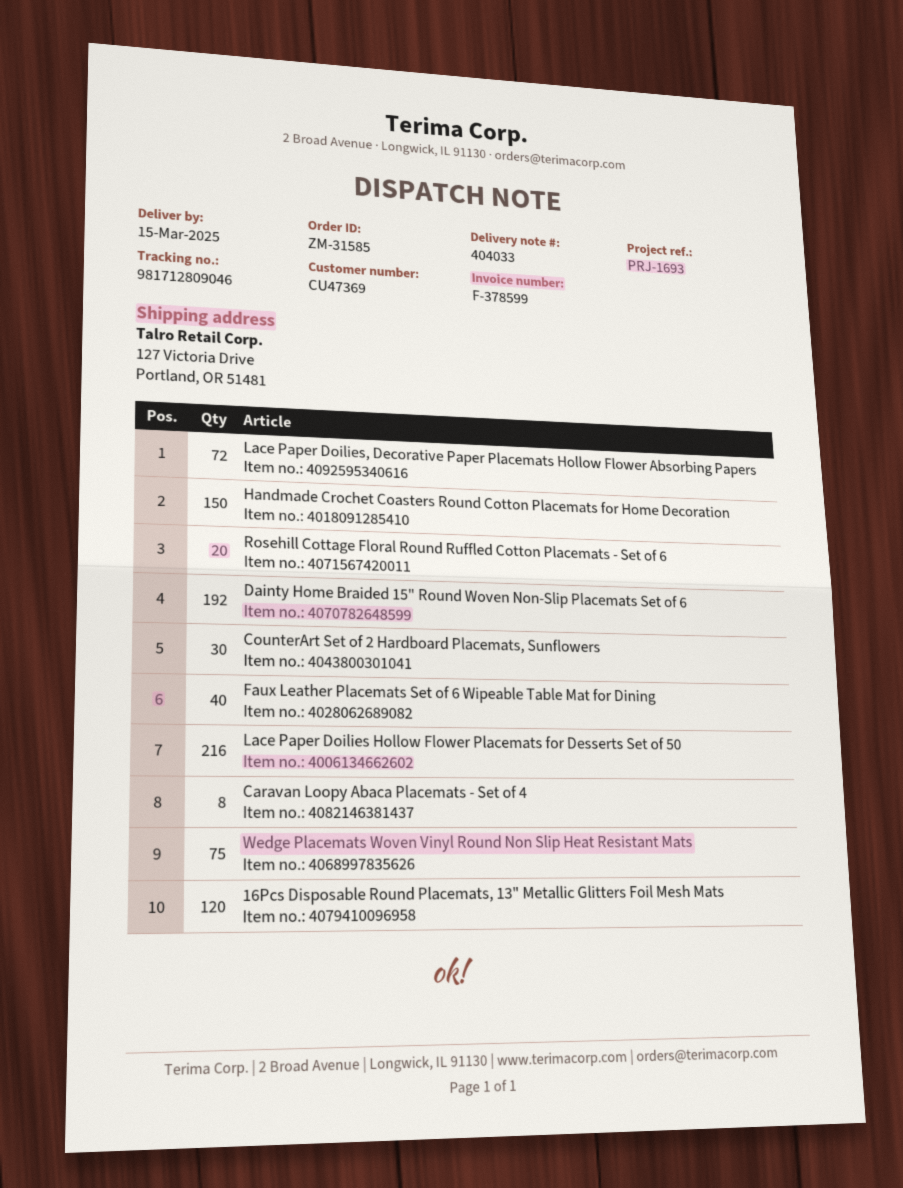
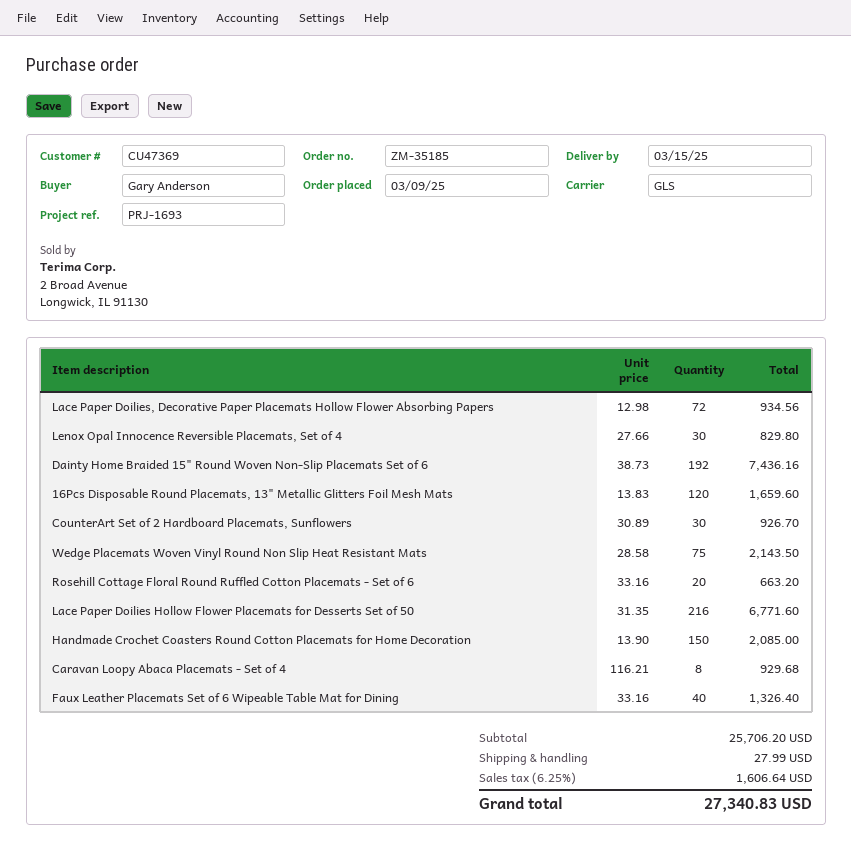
order number: ZM-31585 -> ZM-35185
Lenox Opal Innocence Reversible Placemats, Set of 4: none -> 30

